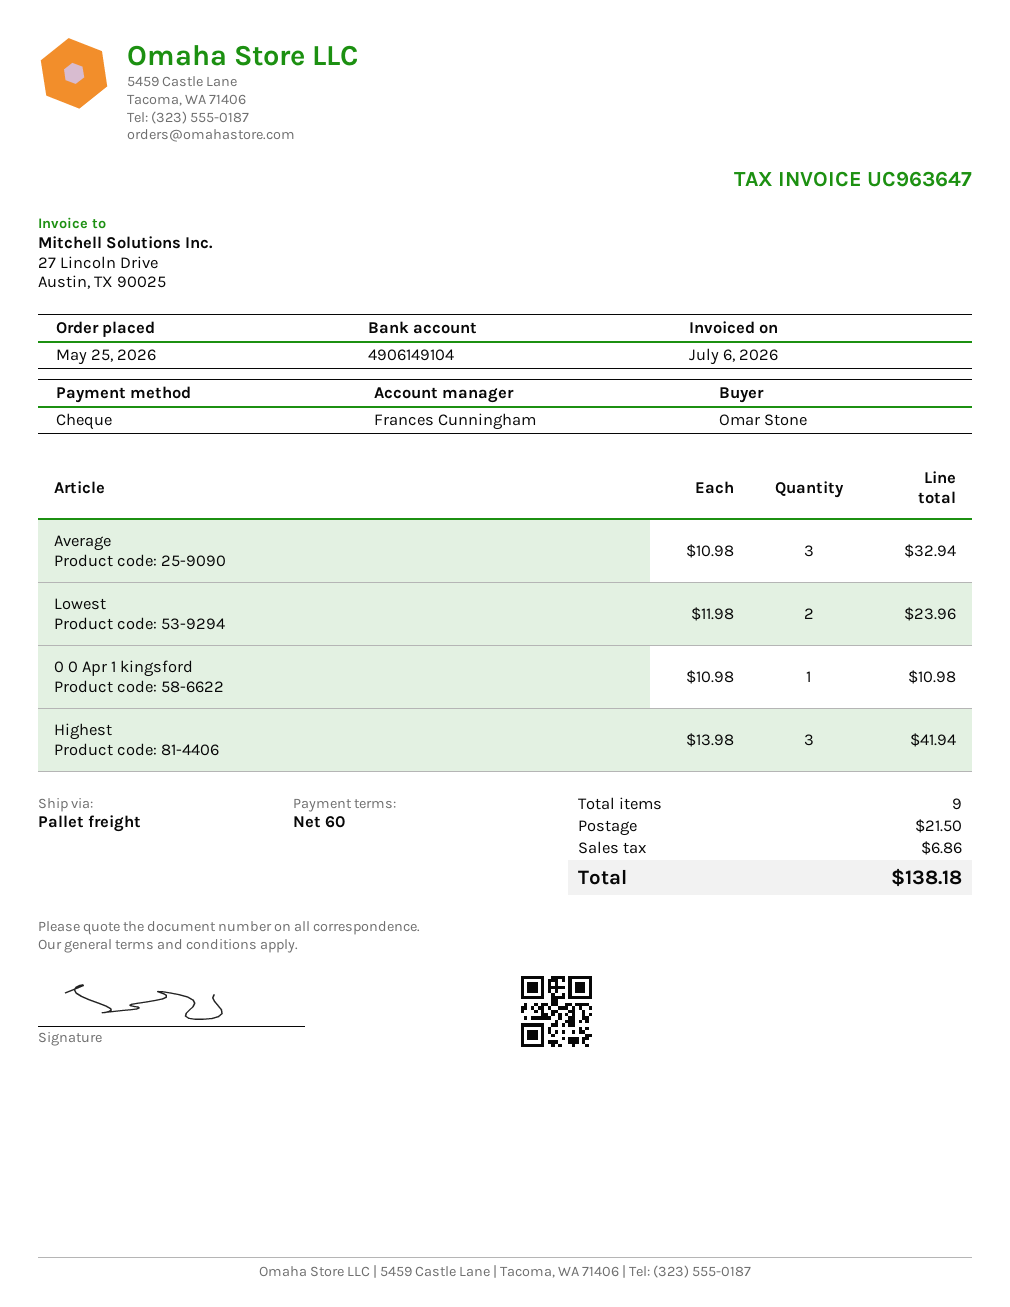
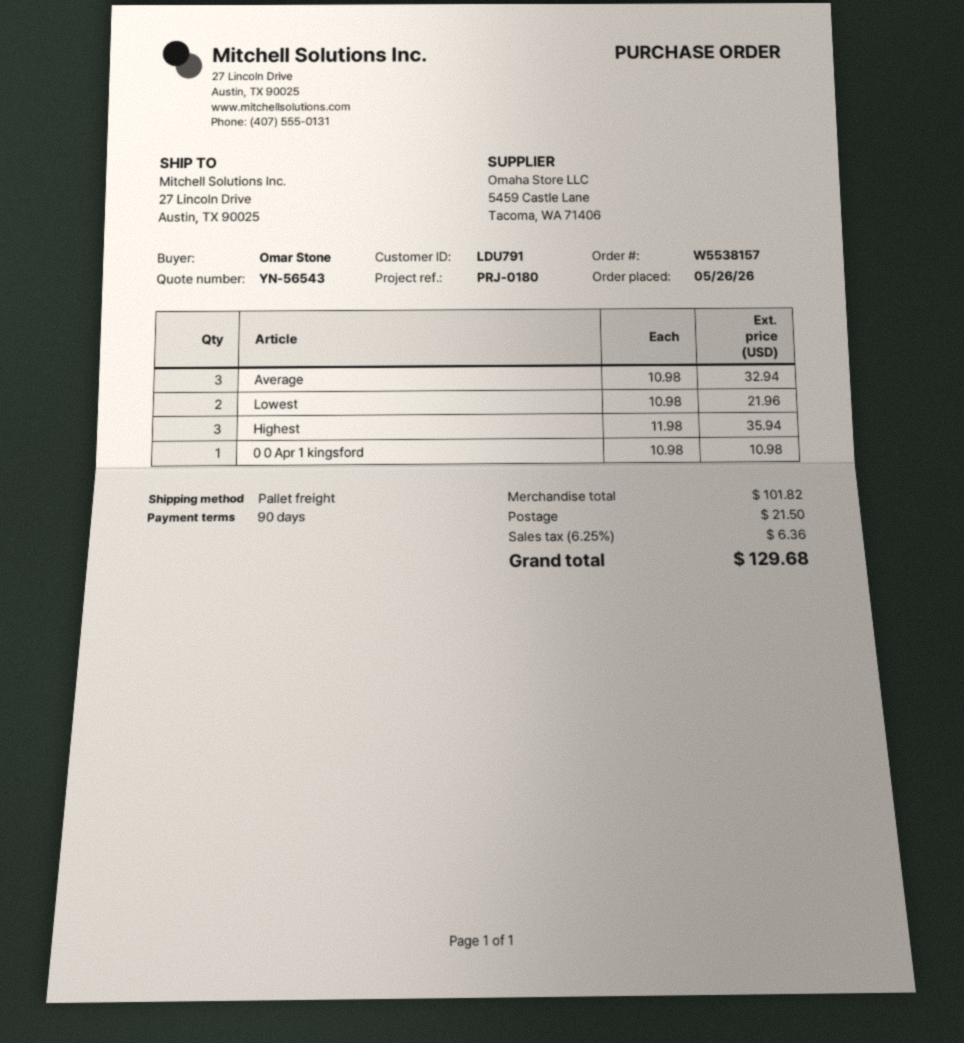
order date: 2026-05-25 -> 2026-05-26
payment terms: 60 days -> 90 days
Lowest: 2 x 11.98 = 23.96 -> 2 x 10.98 = 21.96
Highest: 3 x 13.98 = 41.94 -> 3 x 11.98 = 35.94
tax: 6.86 -> 6.36
total: 138.18 -> 129.68

